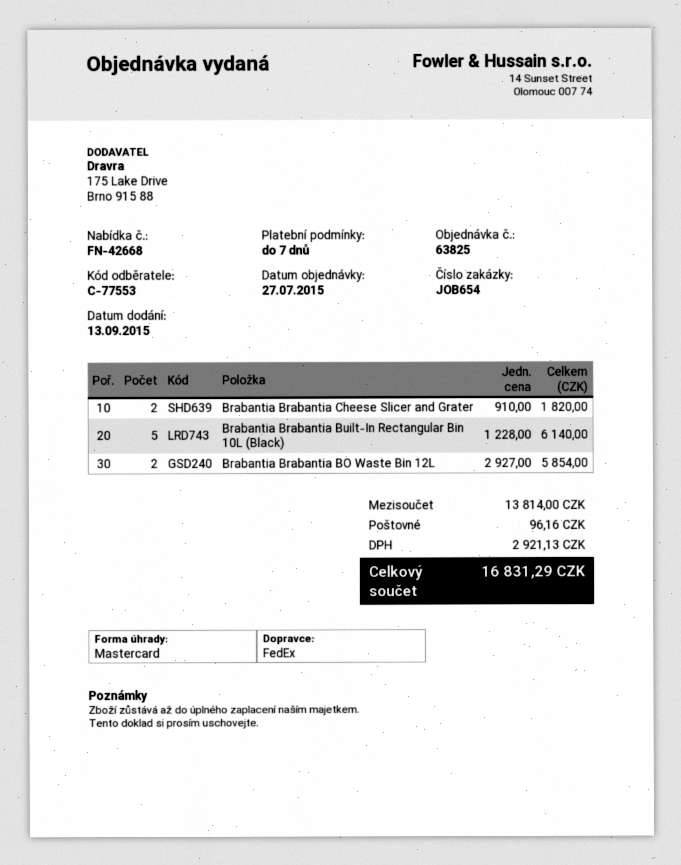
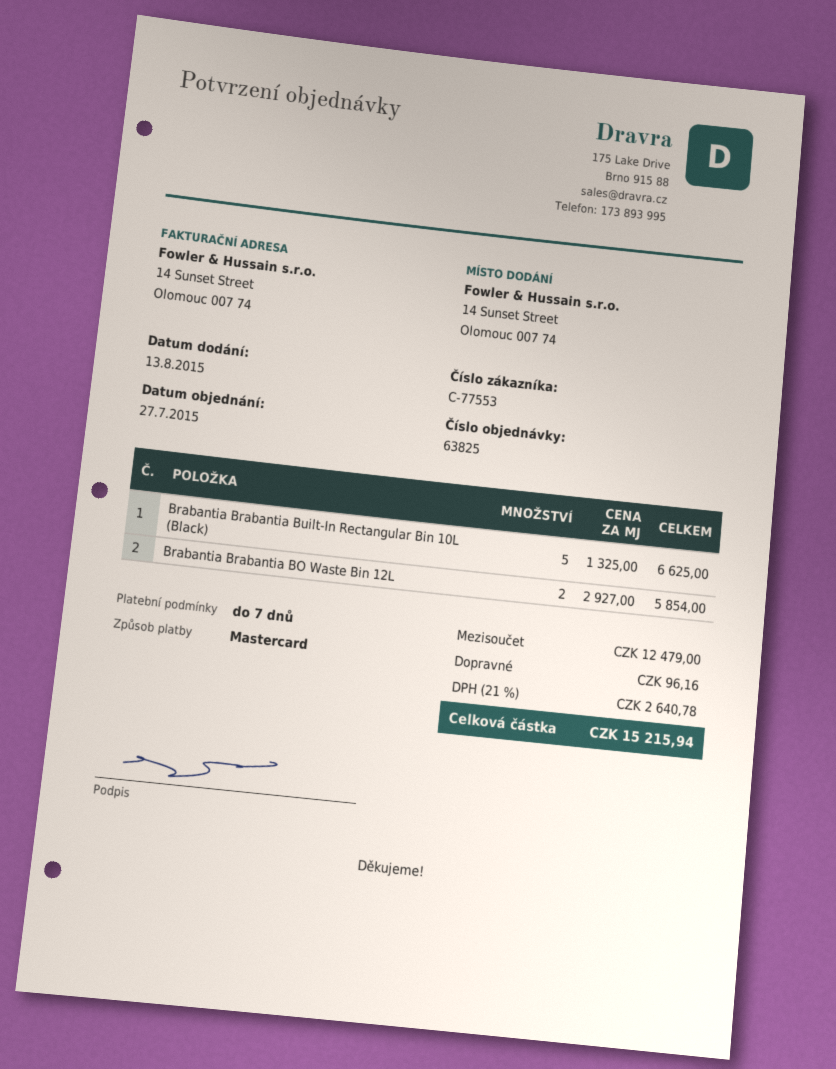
delivery date: 2015-09-13 -> 2015-08-13
Brabantia Brabantia Cheese Slicer and Grater: 2 x 910.00 = 1820.00 -> none
Brabantia Brabantia Built-In Rectangular Bin 10L (Black): 5 x 1228.00 = 6140.00 -> 5 x 1325.00 = 6625.00
subtotal: 13814.00 -> 12479.00
tax: 2921.13 -> 2640.78
total: 16831.29 -> 15215.94

